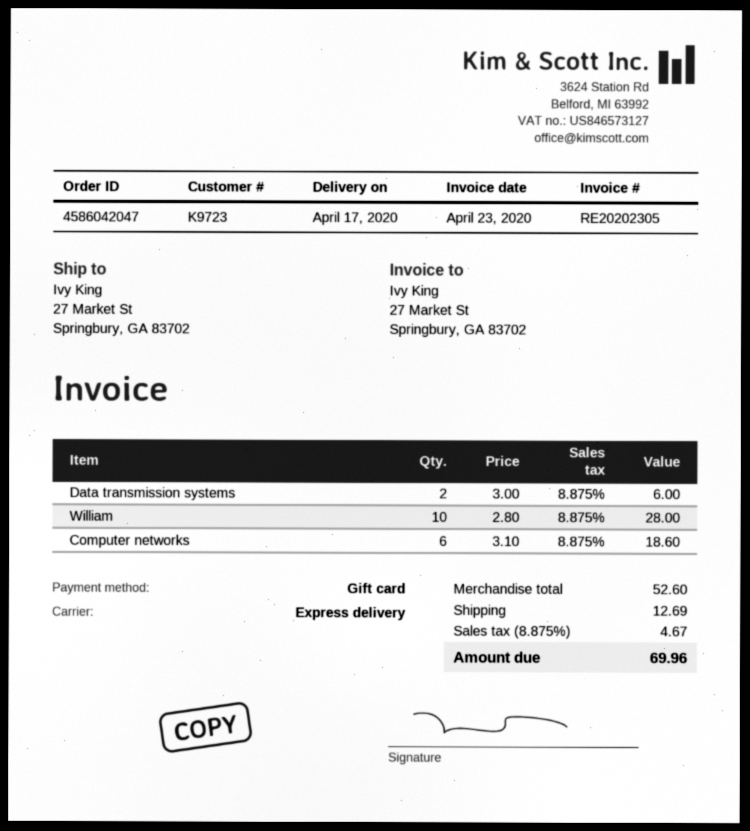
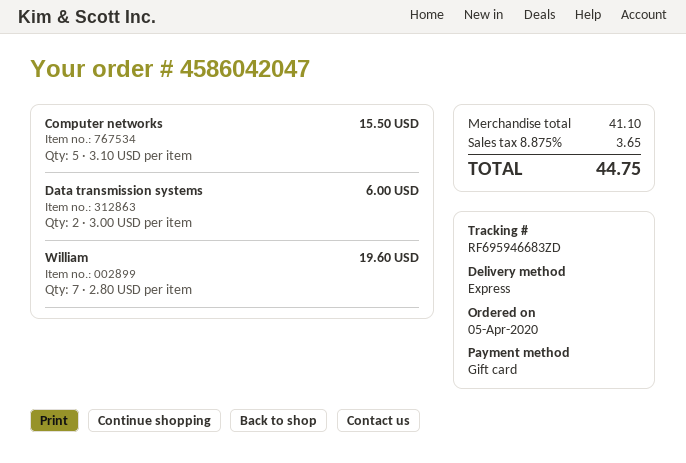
William: 10 x 2.80 = 28.00 -> 7 x 2.80 = 19.60
Computer networks: 6 x 3.10 = 18.60 -> 5 x 3.10 = 15.50
subtotal: 52.60 -> 41.10
shipping: 12.69 -> none
tax: 8.875% = 4.67 -> 8.875% = 3.65
total: 69.96 -> 44.75

